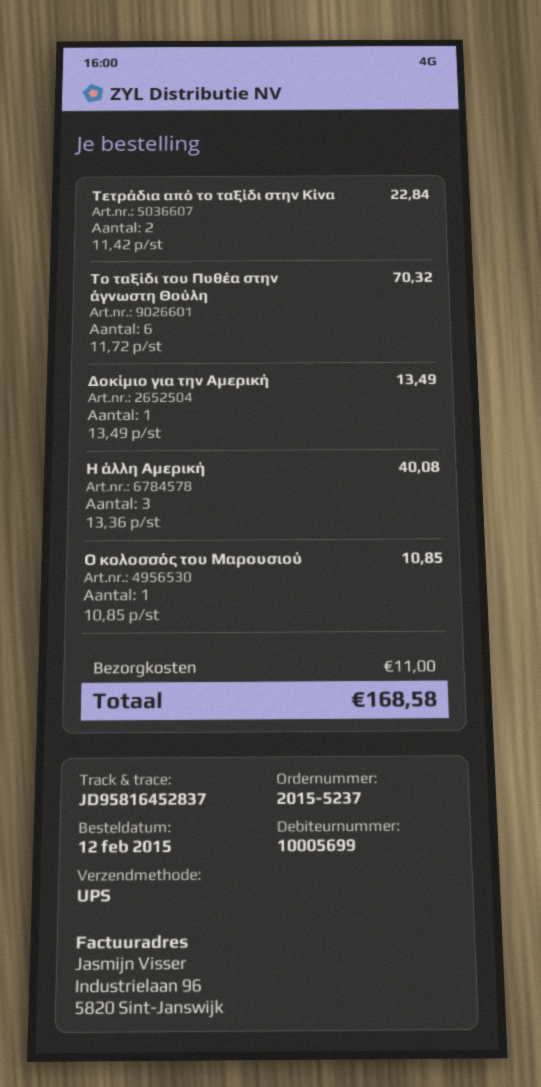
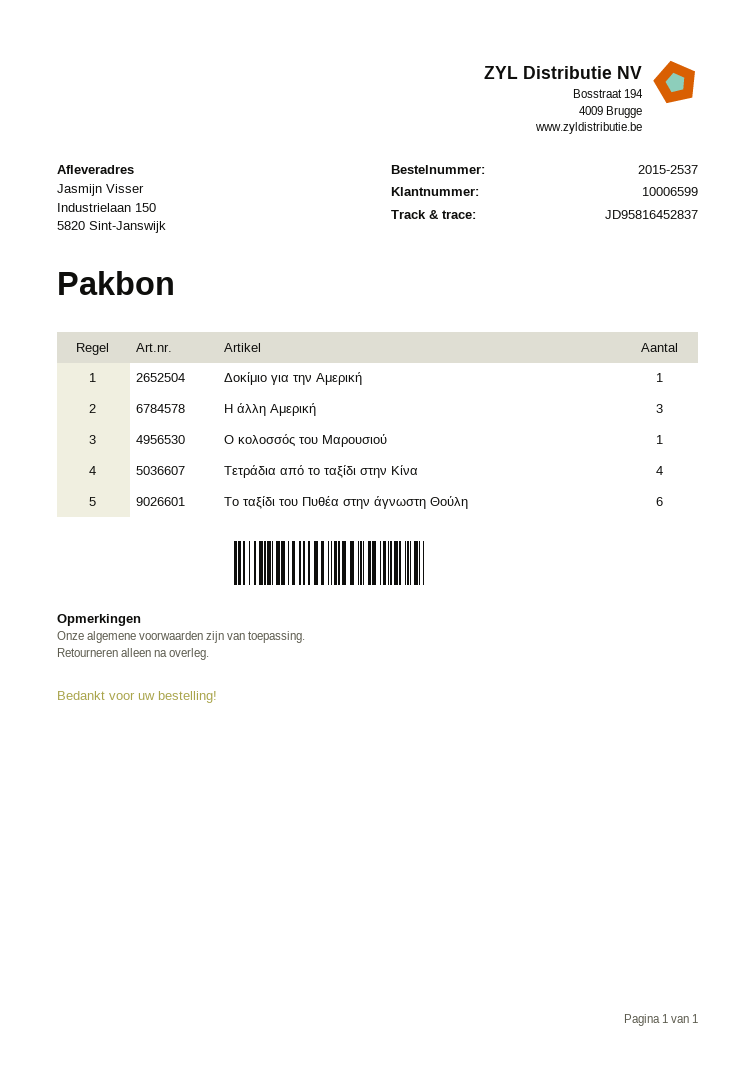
order number: 2015-5237 -> 2015-2537
customer number: 10005699 -> 10006599
Τετράδια από το ταξίδι στην Κίνα: 2 -> 4

